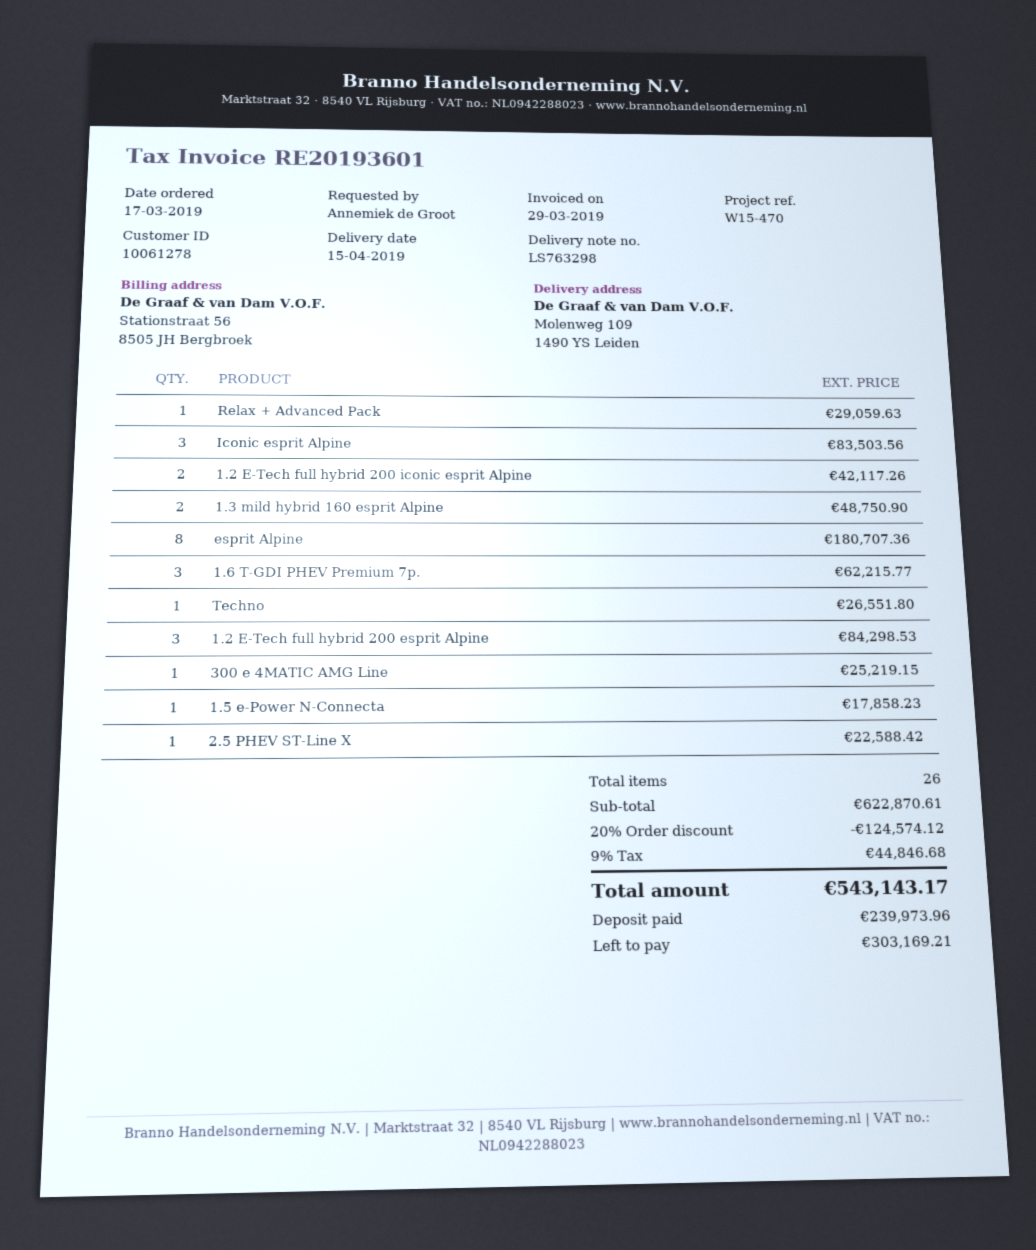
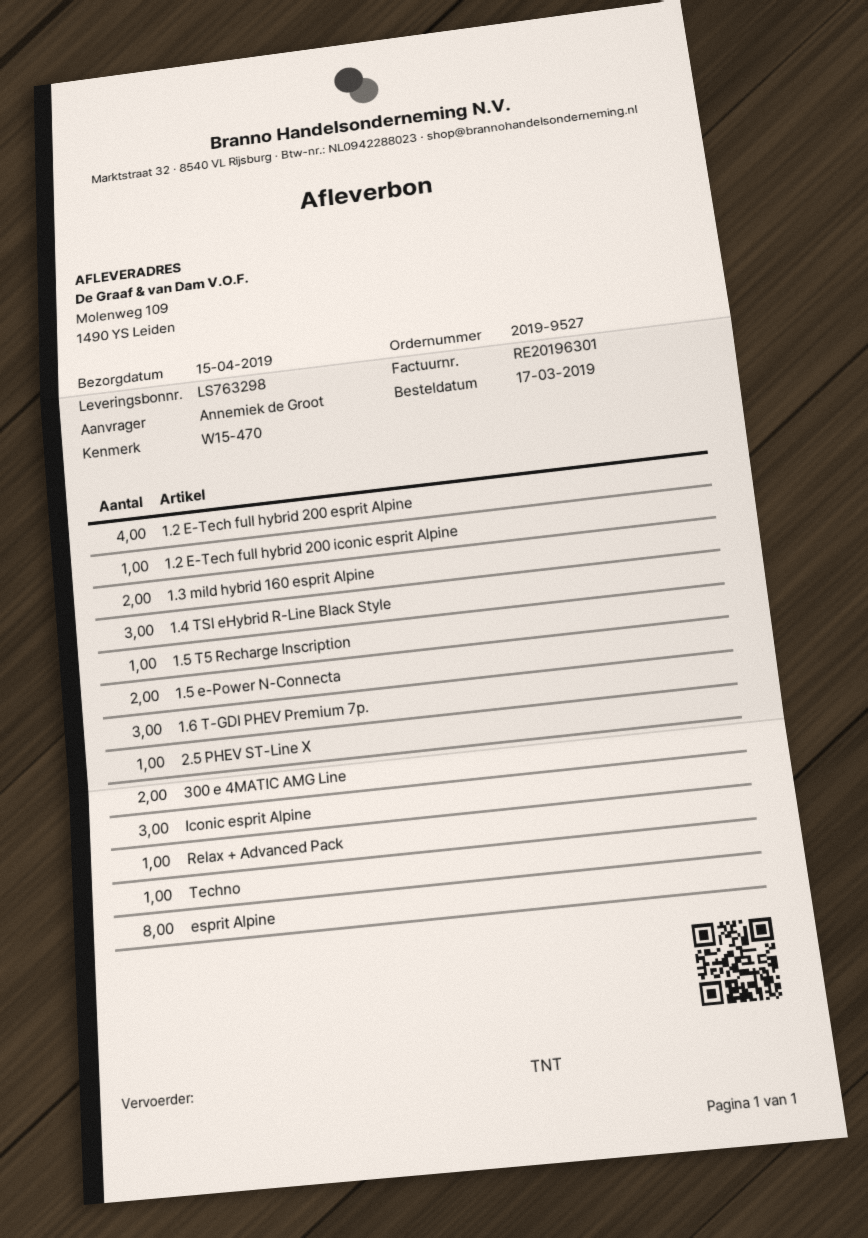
invoice number: RE20193601 -> RE20196301
1.2 E-Tech full hybrid 200 iconic esprit Alpine: 2 -> 1
1.2 E-Tech full hybrid 200 esprit Alpine: 3 -> 4
300 e 4MATIC AMG Line: 1 -> 2
1.5 e-Power N-Connecta: 1 -> 2
1.4 TSI eHybrid R-Line Black Style: none -> 3
1.5 T5 Recharge Inscription: none -> 1

